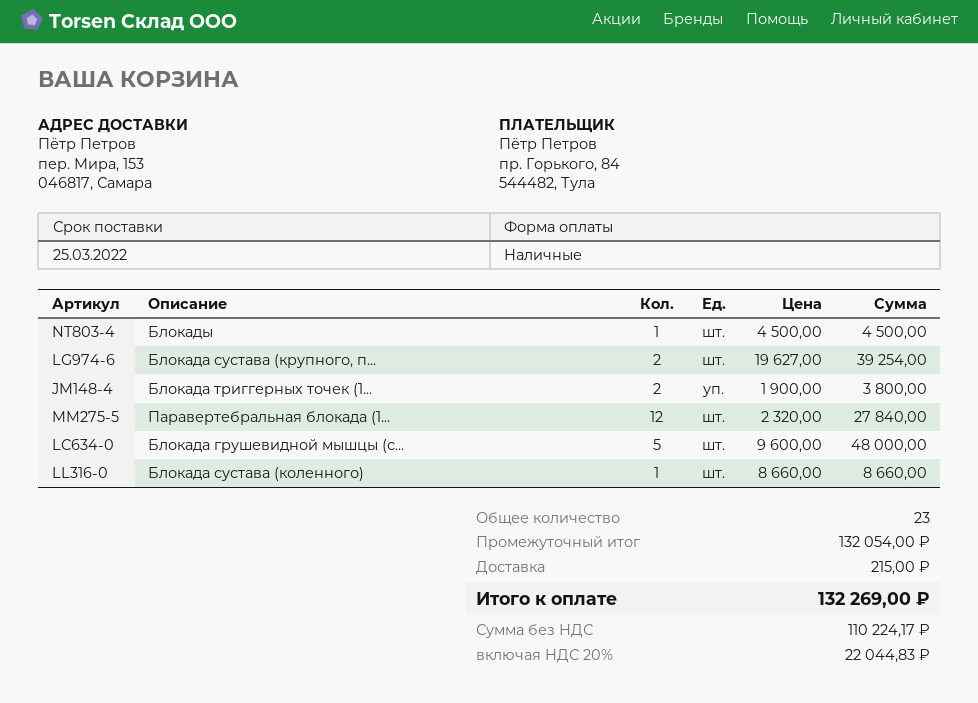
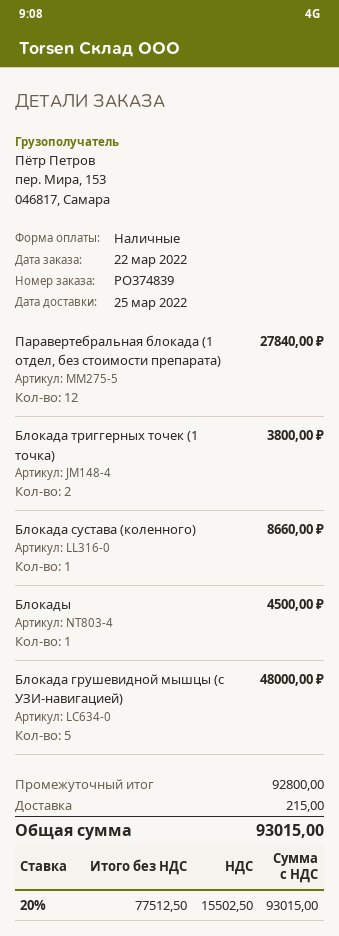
Блокада сустава (крупного, п...: 2 for 39254.00 -> none
subtotal: 132054.00 -> 92800.00
net: 110224.17 -> 77512.50
tax: 20% = 22044.83 -> 20% = 15502.50
total: 132269.00 -> 93015.00

